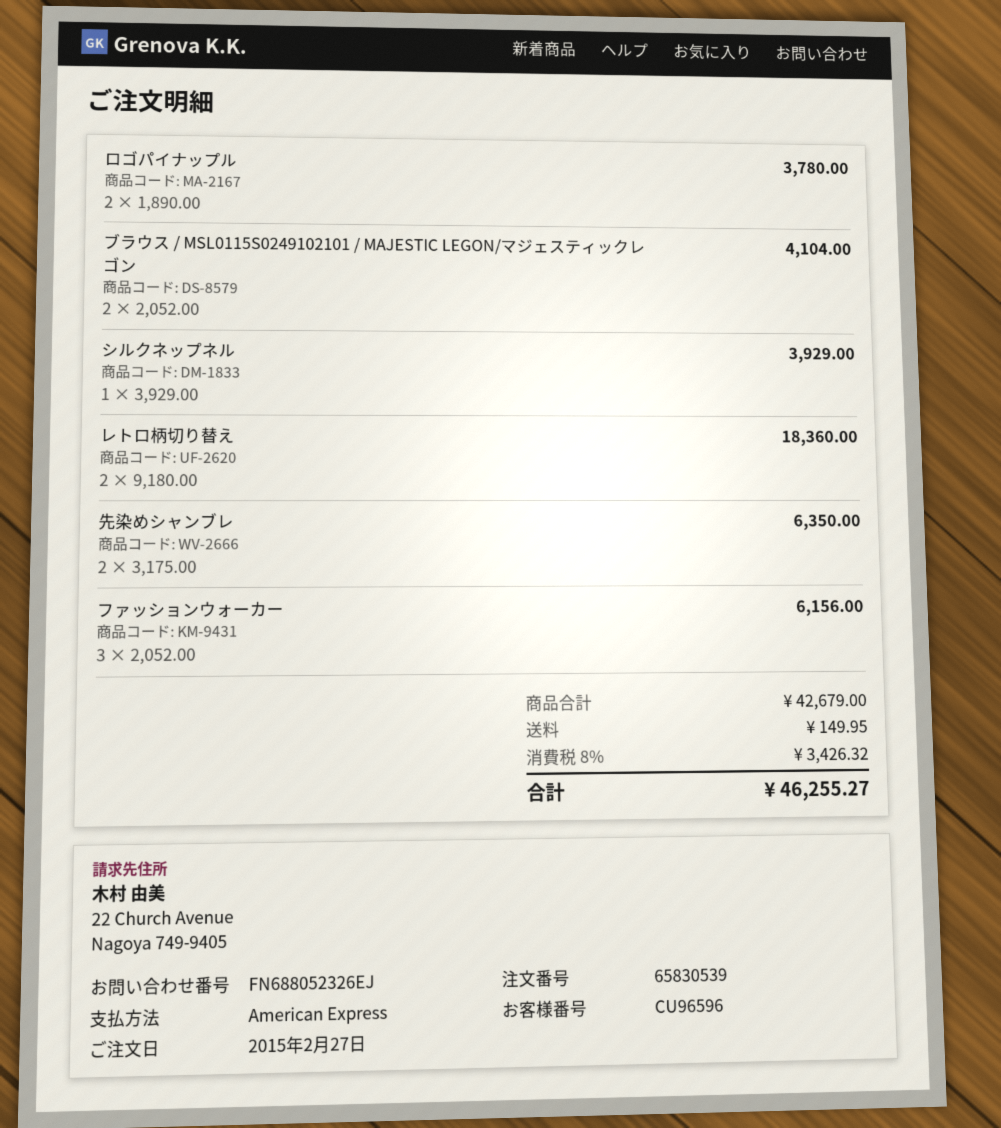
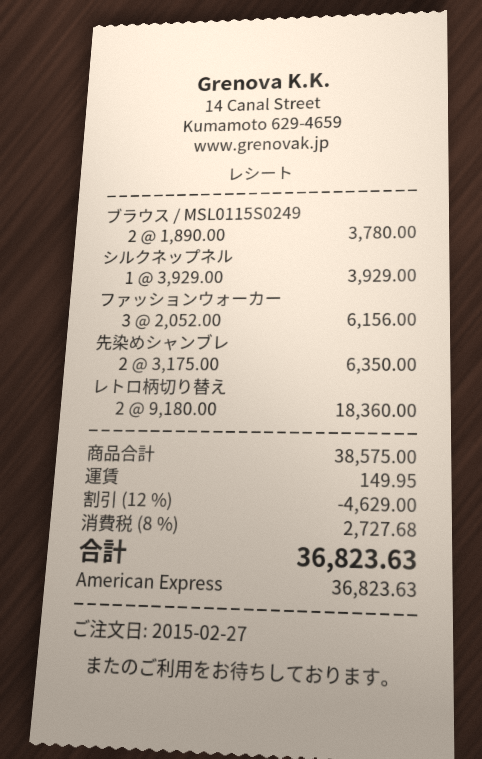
ロゴパイナップル: 2 x 1890.00 = 3780.00 -> none
ブラウス / MSL0115S0249102101 / MAJESTIC LEGON/マジェスティックレゴン: 2 x 2052.00 = 4104.00 -> 2 x 1890.00 = 3780.00
subtotal: 42679.00 -> 38575.00
discount: none -> 12% = 4629.00
tax: 8% = 3426.32 -> 8% = 2727.68
total: 46255.27 -> 36823.63

